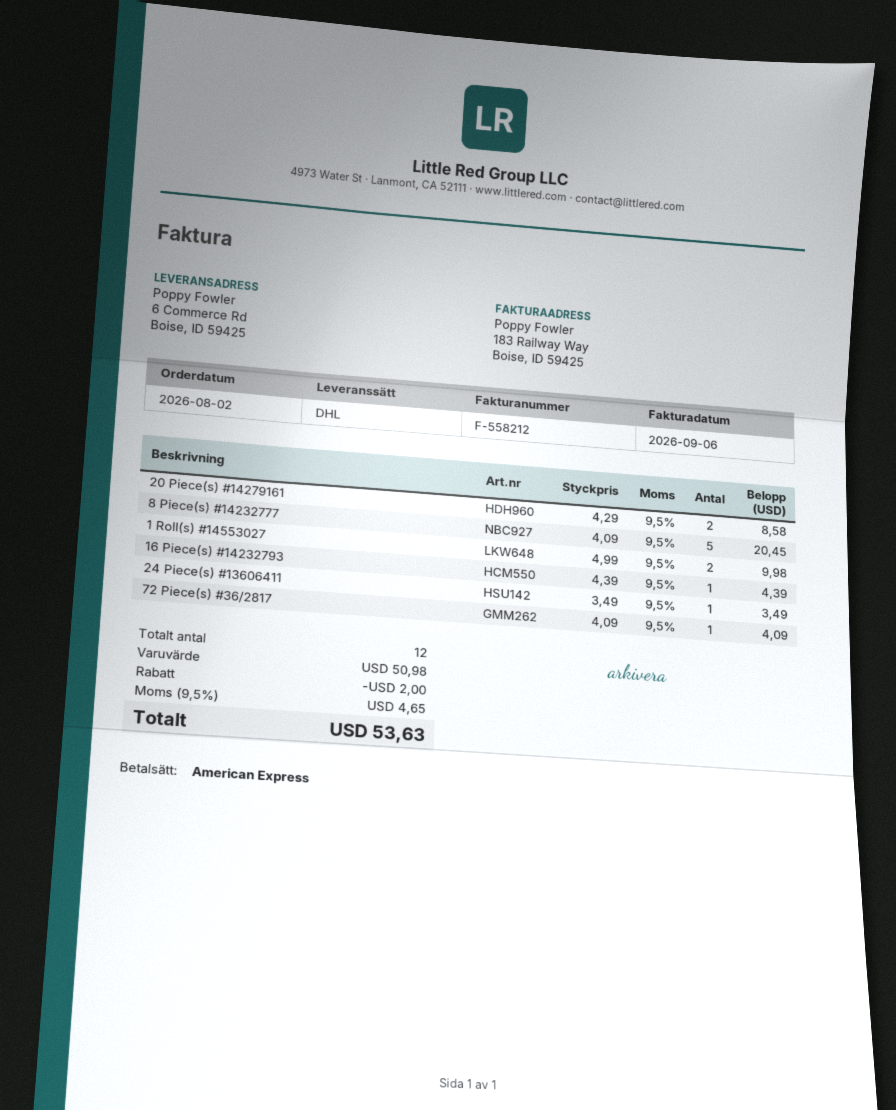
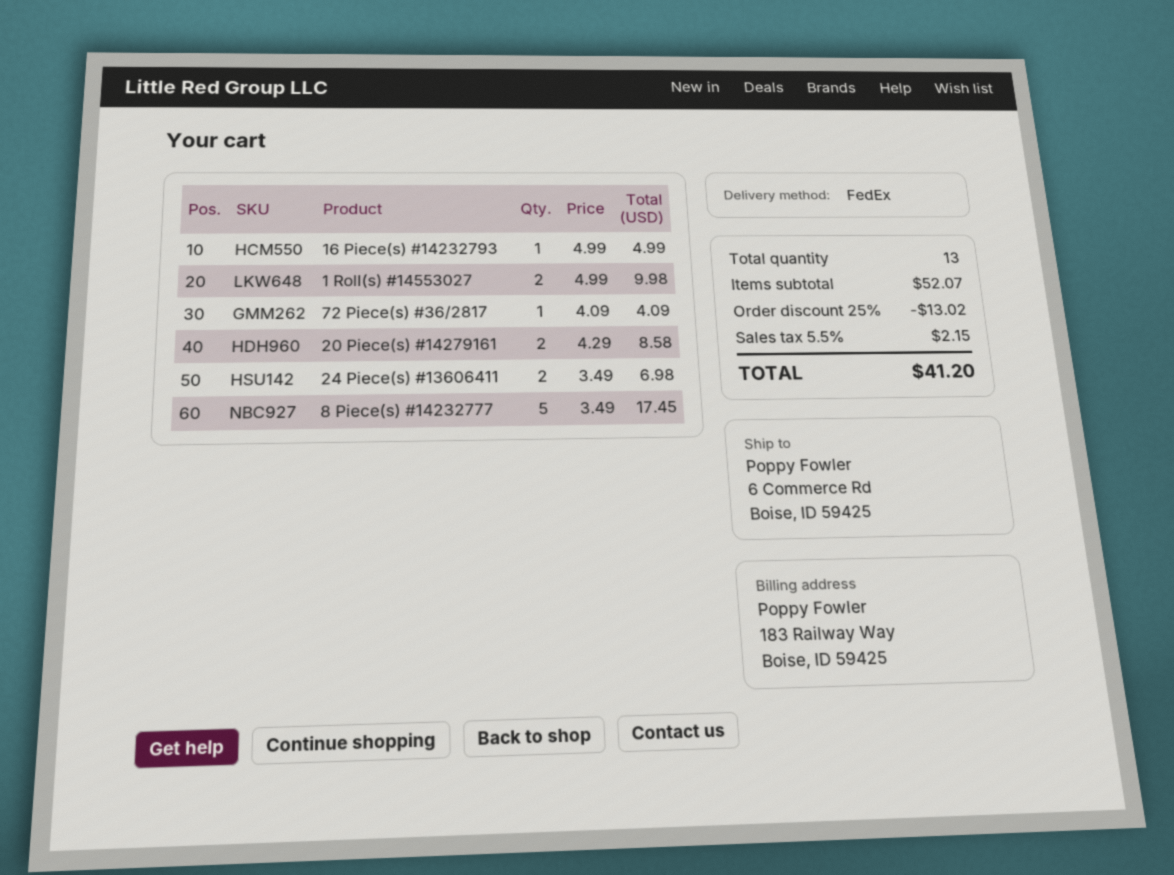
shipping method: DHL -> FedEx
8 Piece(s) #14232777: 5 x 4.09 = 20.45 -> 5 x 3.49 = 17.45
16 Piece(s) #14232793: 1 x 4.39 = 4.39 -> 1 x 4.99 = 4.99
24 Piece(s) #13606411: 1 x 3.49 = 3.49 -> 2 x 3.49 = 6.98
total quantity: 12 -> 13
subtotal: 50.98 -> 52.07
discount: 2.00 -> 13.02
tax: 9.5% = 4.65 -> 5.5% = 2.15
total: 53.63 -> 41.20

